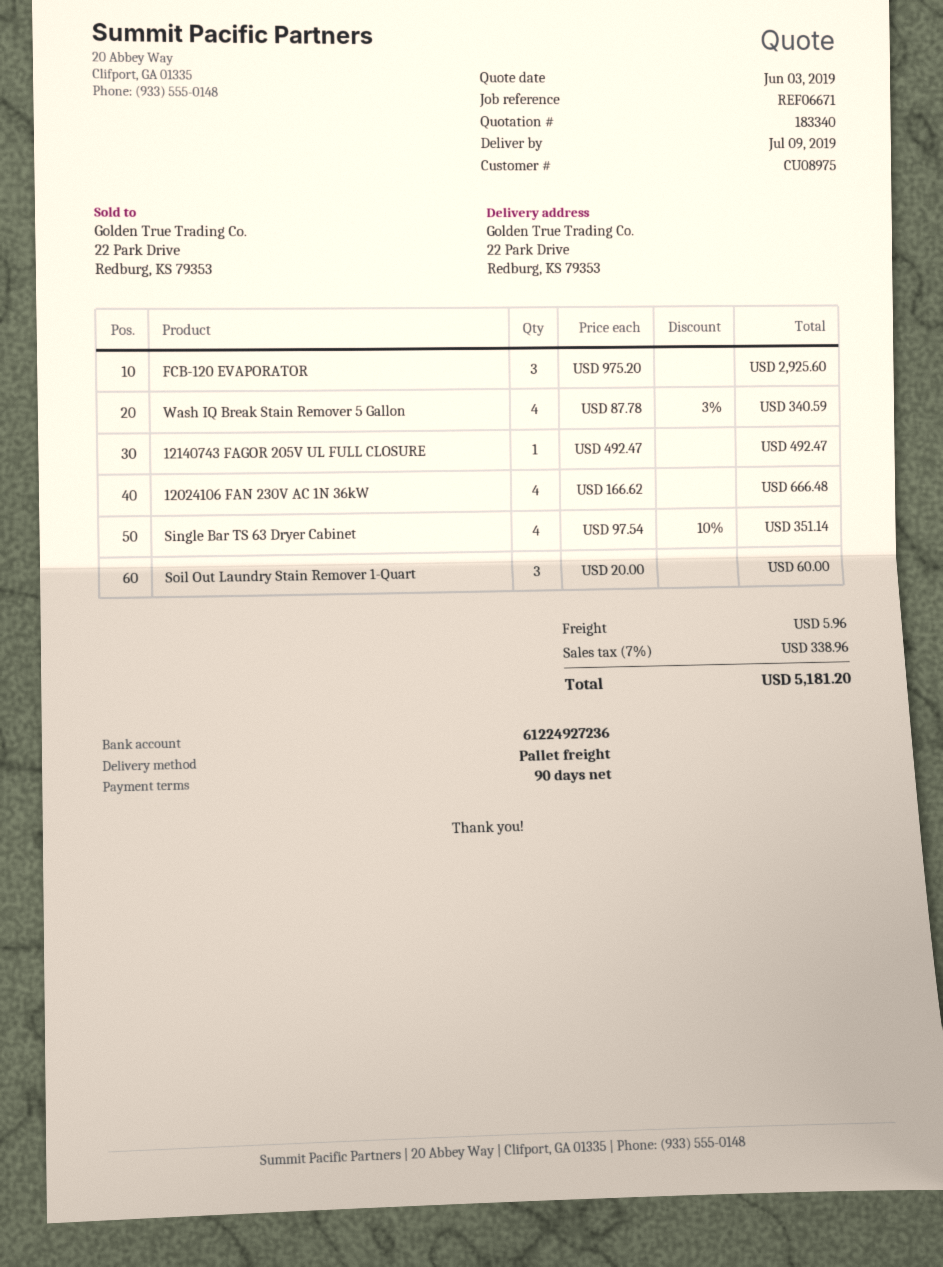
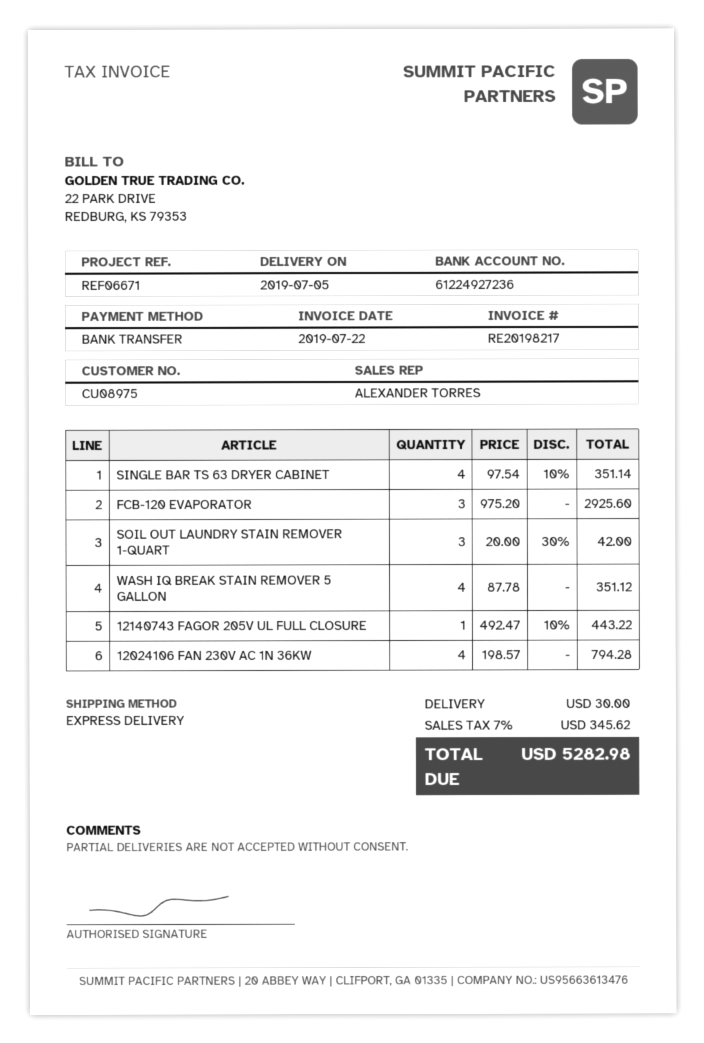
delivery date: 2019-07-09 -> 2019-07-05
shipping method: pallet freight -> express
Wash IQ Break Stain Remover 5 Gallon: 4 x 87.78 - 3% = 340.59 -> 4 x 87.78 = 351.12
12140743 FAGOR 205V UL FULL CLOSURE: 1 x 492.47 = 492.47 -> 1 x 492.47 - 10% = 443.22
12024106 FAN 230V AC 1N 36kW: 4 x 166.62 = 666.48 -> 4 x 198.57 = 794.28
Soil Out Laundry Stain Remover 1-Quart: 3 x 20.00 = 60.00 -> 3 x 20.00 - 30% = 42.00
shipping: 5.96 -> 30.00
tax: 7% = 338.96 -> 7% = 345.62
total: 5181.20 -> 5282.98

